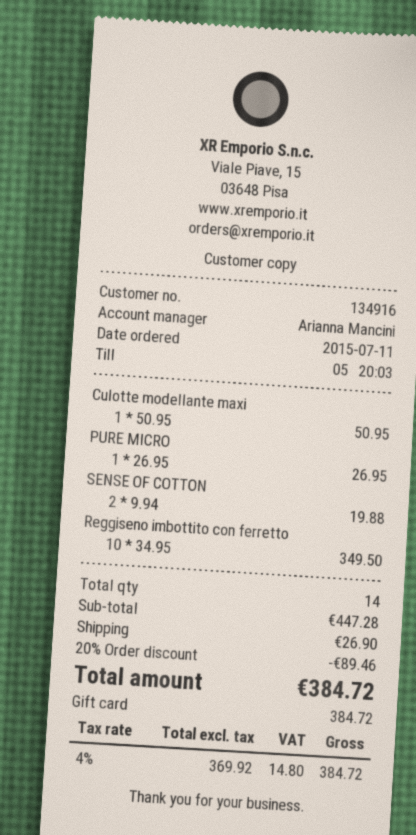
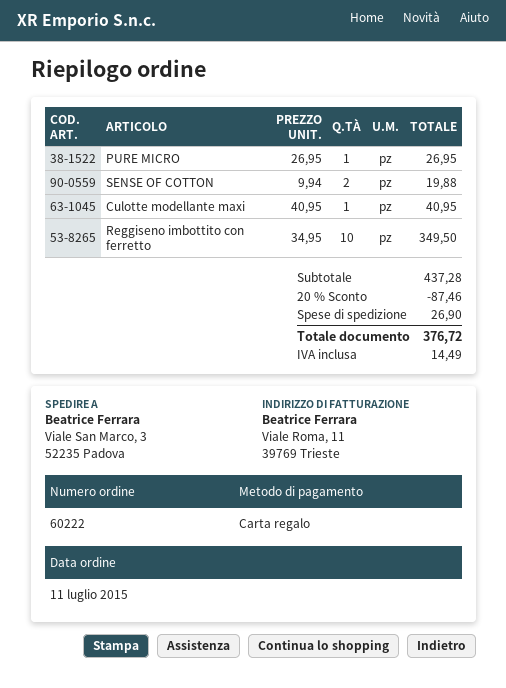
Culotte modellante maxi: 1 x 50.95 = 50.95 -> 1 x 40.95 = 40.95
subtotal: 447.28 -> 437.28
discount: 20% = 89.46 -> 20% = 87.46
tax: 14.80 -> 14.49
total: 384.72 -> 376.72

